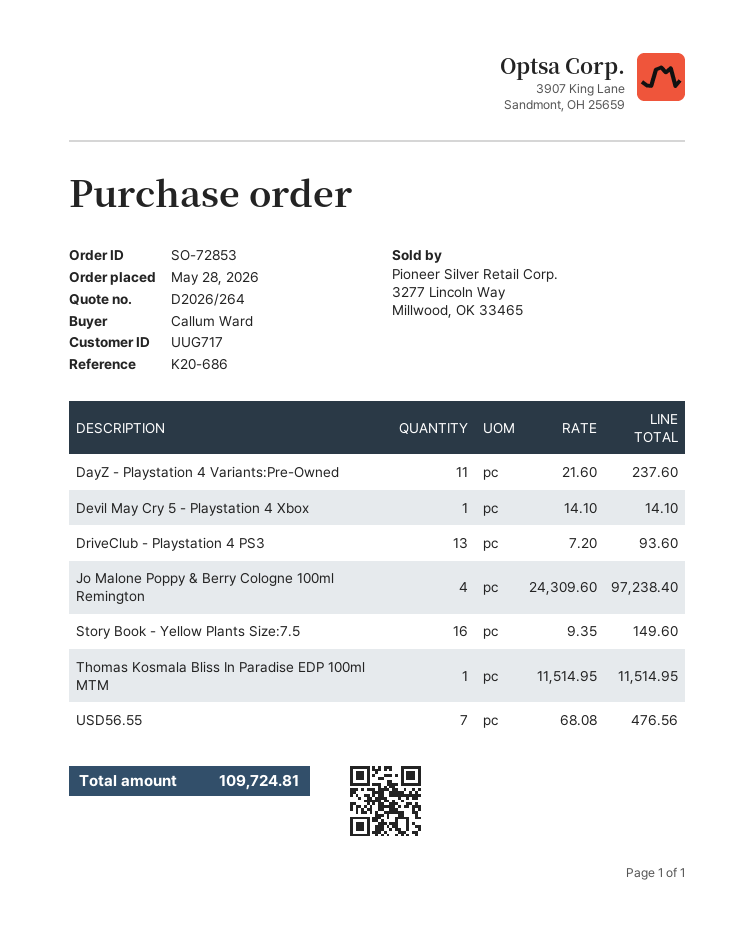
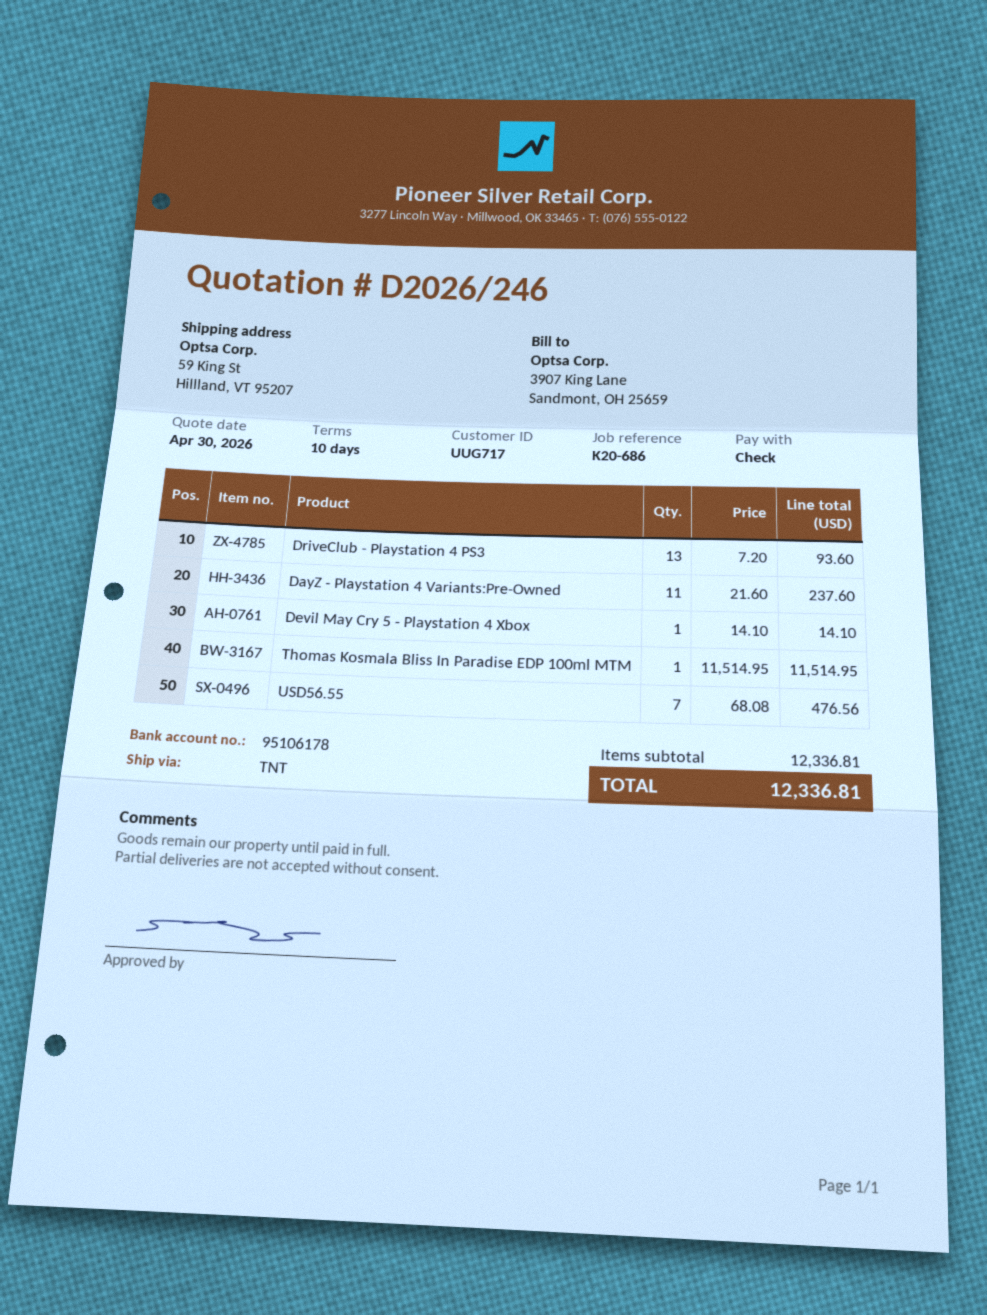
quote number: D2026/264 -> D2026/246
Jo Malone Poppy & Berry Cologne 100ml Remington: 4 x 24309.60 = 97238.40 -> none
Story Book - Yellow Plants Size:7.5: 16 x 9.35 = 149.60 -> none
total: 109724.81 -> 12336.81

